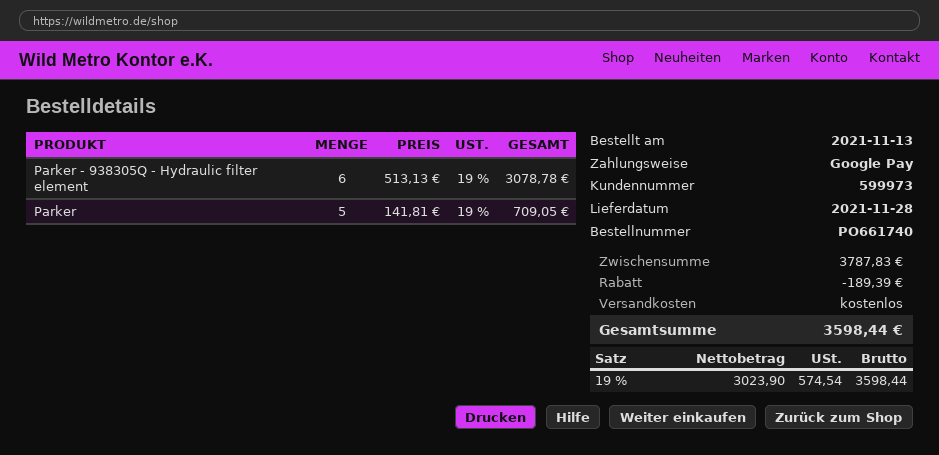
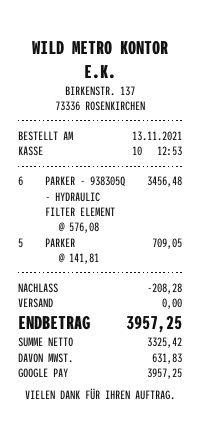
Parker - 938305Q - Hydraulic filter element: 6 x 513.13 = 3078.78 -> 6 x 576.08 = 3456.48
discount: 189.39 -> 208.28
net: 3023.90 -> 3325.42
tax: 574.54 -> 631.83
total: 3598.44 -> 3957.25

